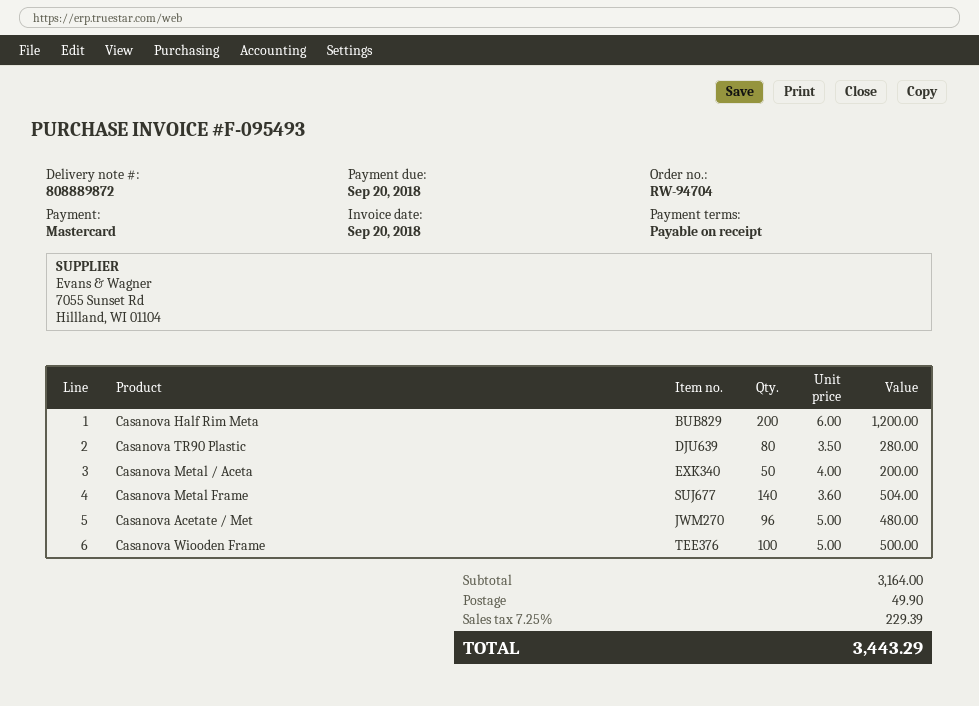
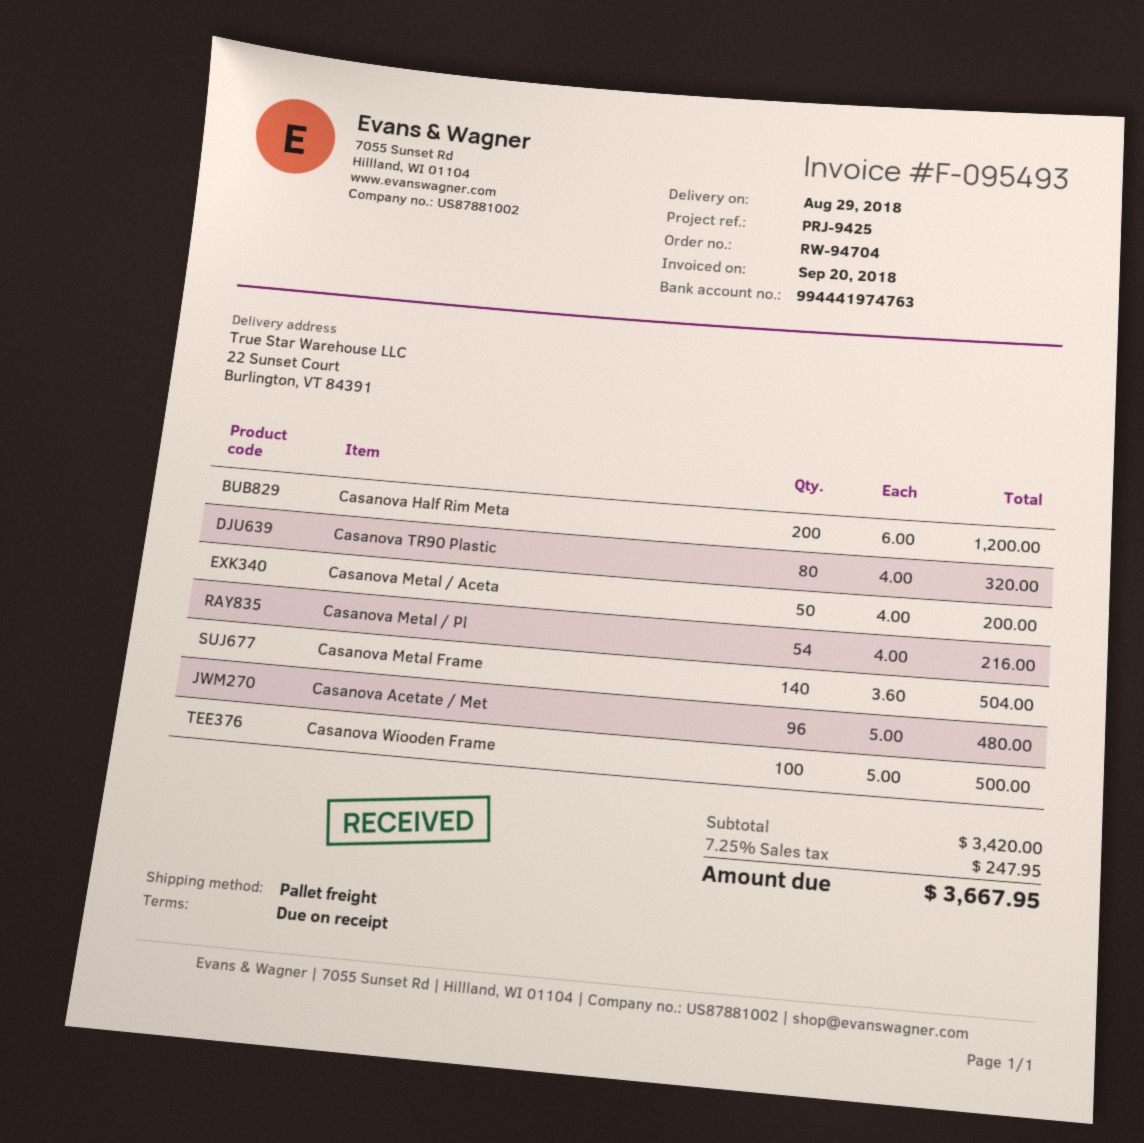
Casanova TR90 Plastic: 80 x 3.50 = 280.00 -> 80 x 4.00 = 320.00
Casanova Metal / Pl: none -> 54 x 4.00 = 216.00
subtotal: 3164.00 -> 3420.00
shipping: 49.90 -> none
tax: 7.25% = 229.39 -> 7.25% = 247.95
total: 3443.29 -> 3667.95

